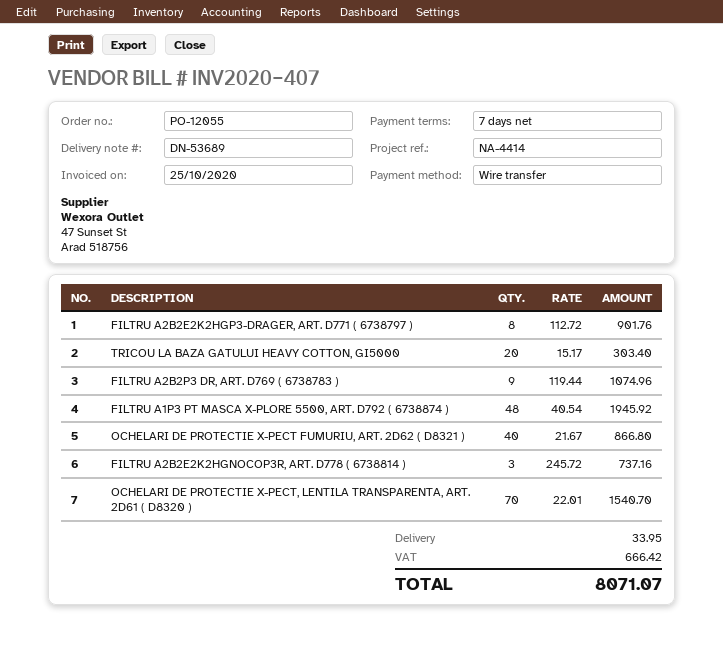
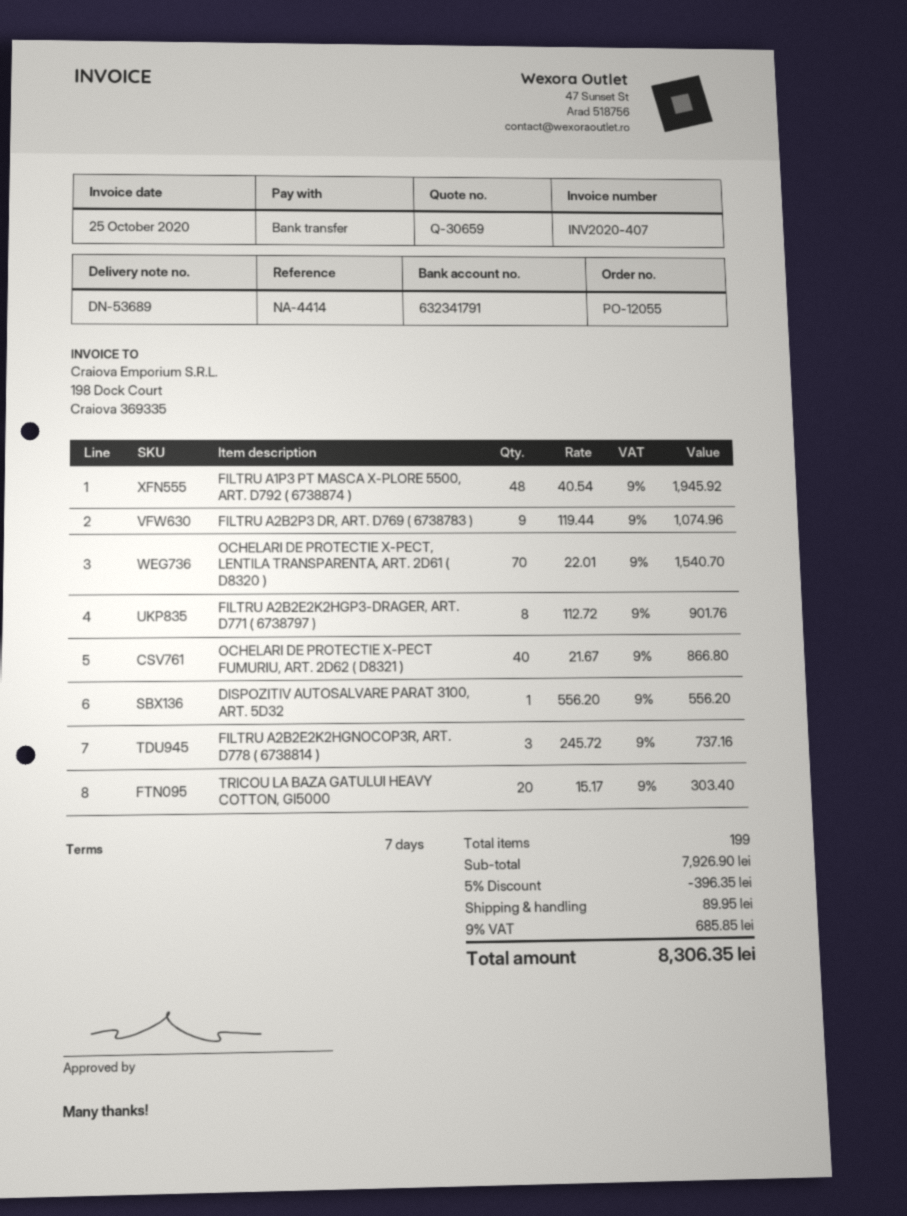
DISPOZITIV AUTOSALVARE PARAT 3100, ART. 5D32: none -> 1 x 556.20 = 556.20
discount: none -> 5% = 396.35
shipping: 33.95 -> 89.95
tax: 666.42 -> 685.85
total: 8071.07 -> 8306.35

